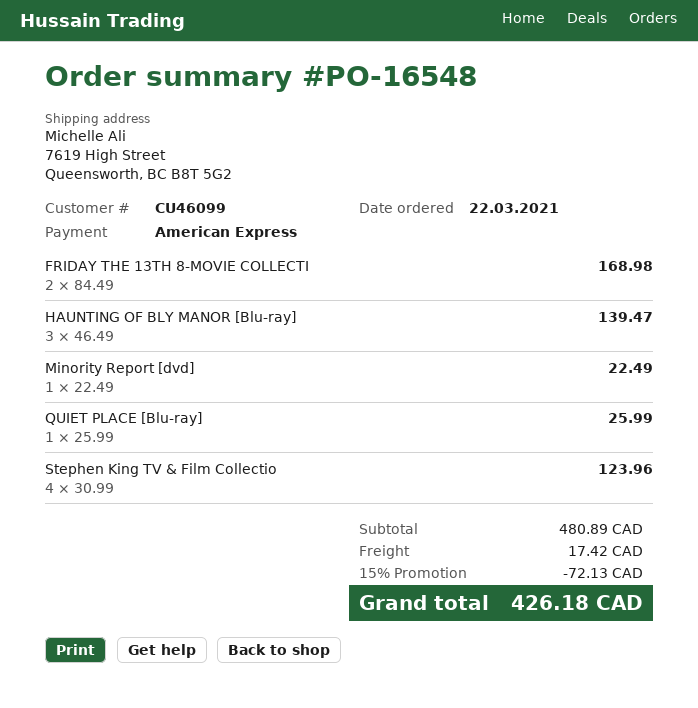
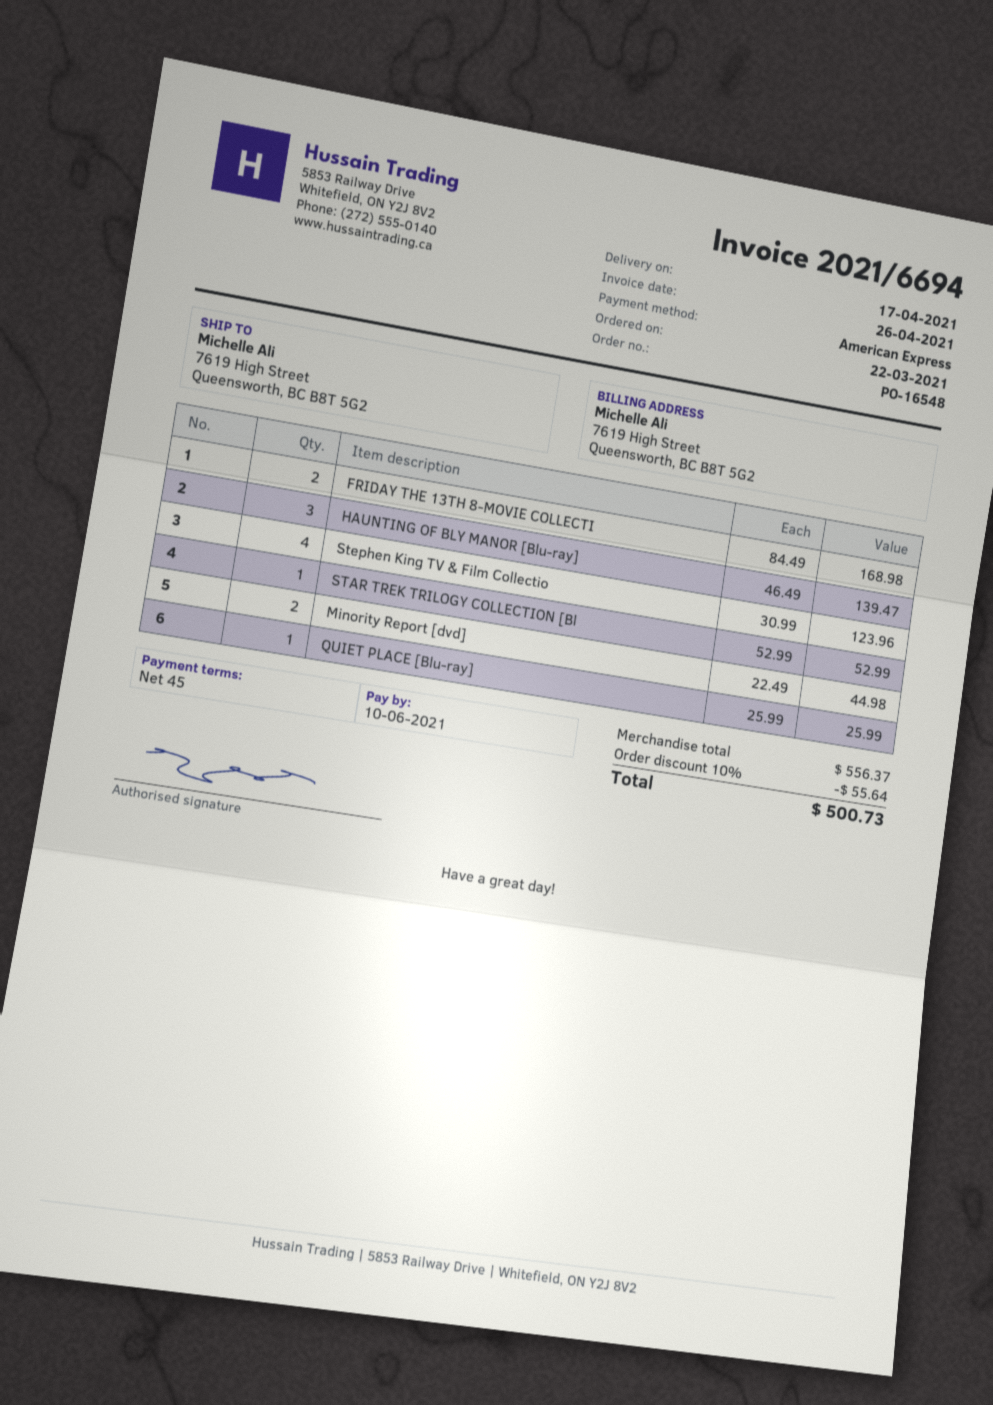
Minority Report [dvd]: 1 x 22.49 = 22.49 -> 2 x 22.49 = 44.98
STAR TREK TRILOGY COLLECTION [Bl: none -> 1 x 52.99 = 52.99
subtotal: 480.89 -> 556.37
discount: 15% = 72.13 -> 10% = 55.64
shipping: 17.42 -> none
total: 426.18 -> 500.73

